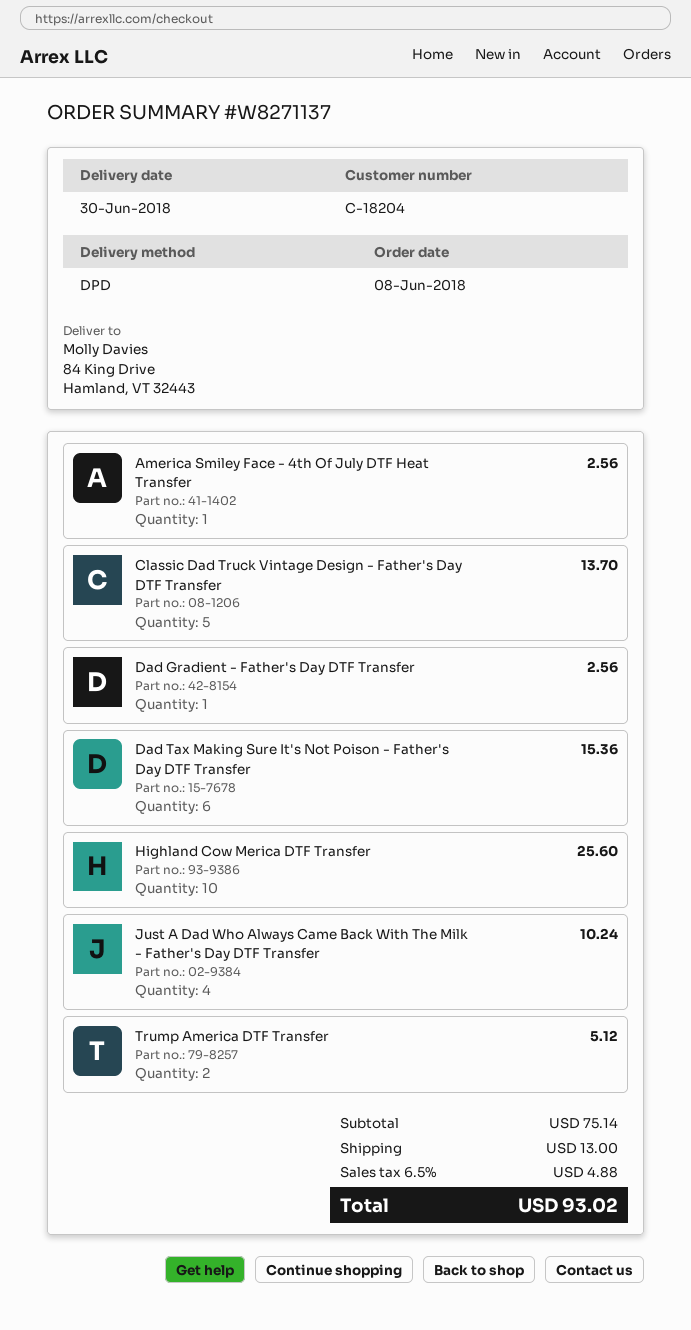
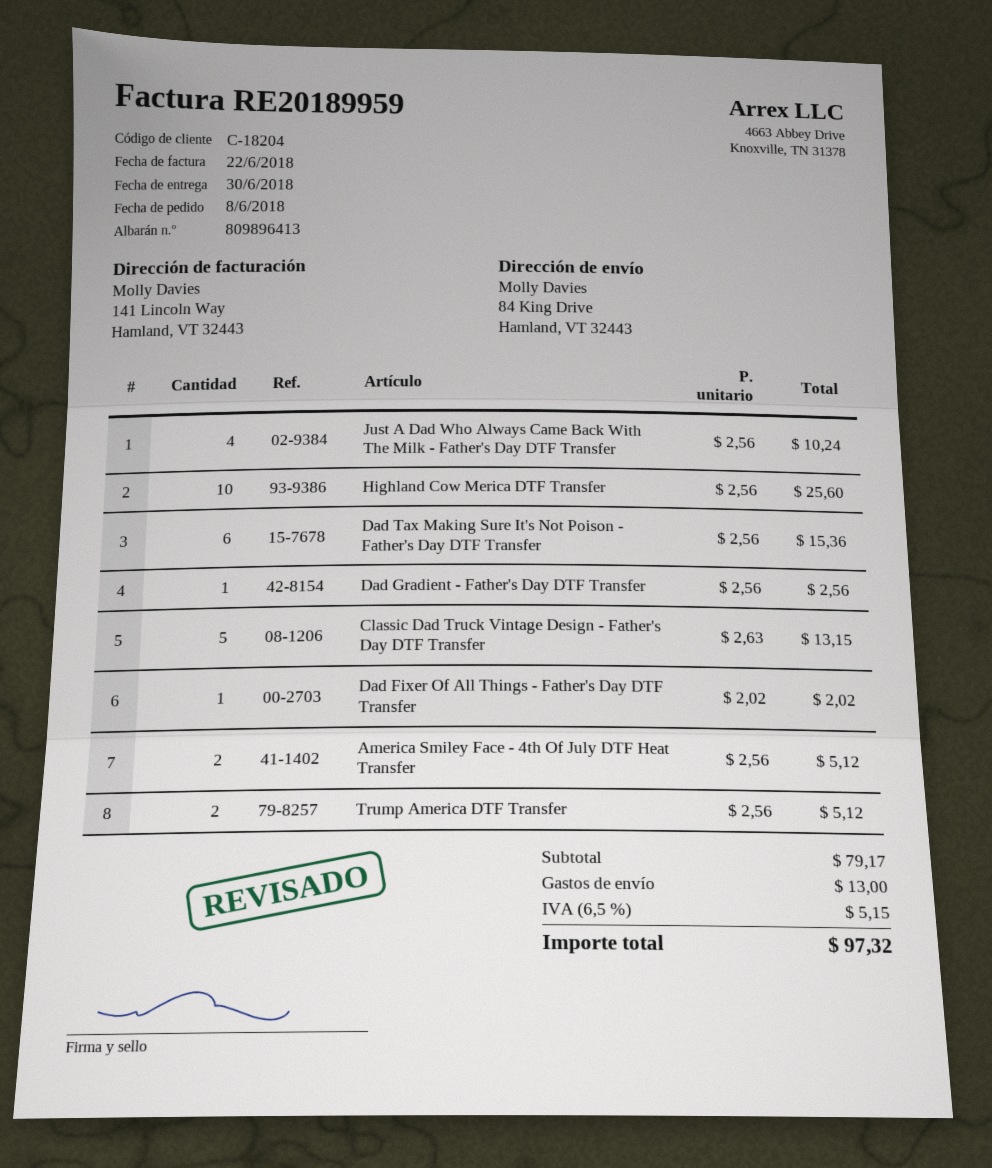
America Smiley Face - 4th Of July DTF Heat Transfer: 1 for 2.56 -> 2 for 5.12
Classic Dad Truck Vintage Design - Father's Day DTF Transfer: 5 for 13.70 -> 5 for 13.15
Dad Fixer Of All Things - Father's Day DTF Transfer: none -> 1 for 2.02
subtotal: 75.14 -> 79.17
tax: 6.5% = 4.88 -> 6.5% = 5.15
total: 93.02 -> 97.32

